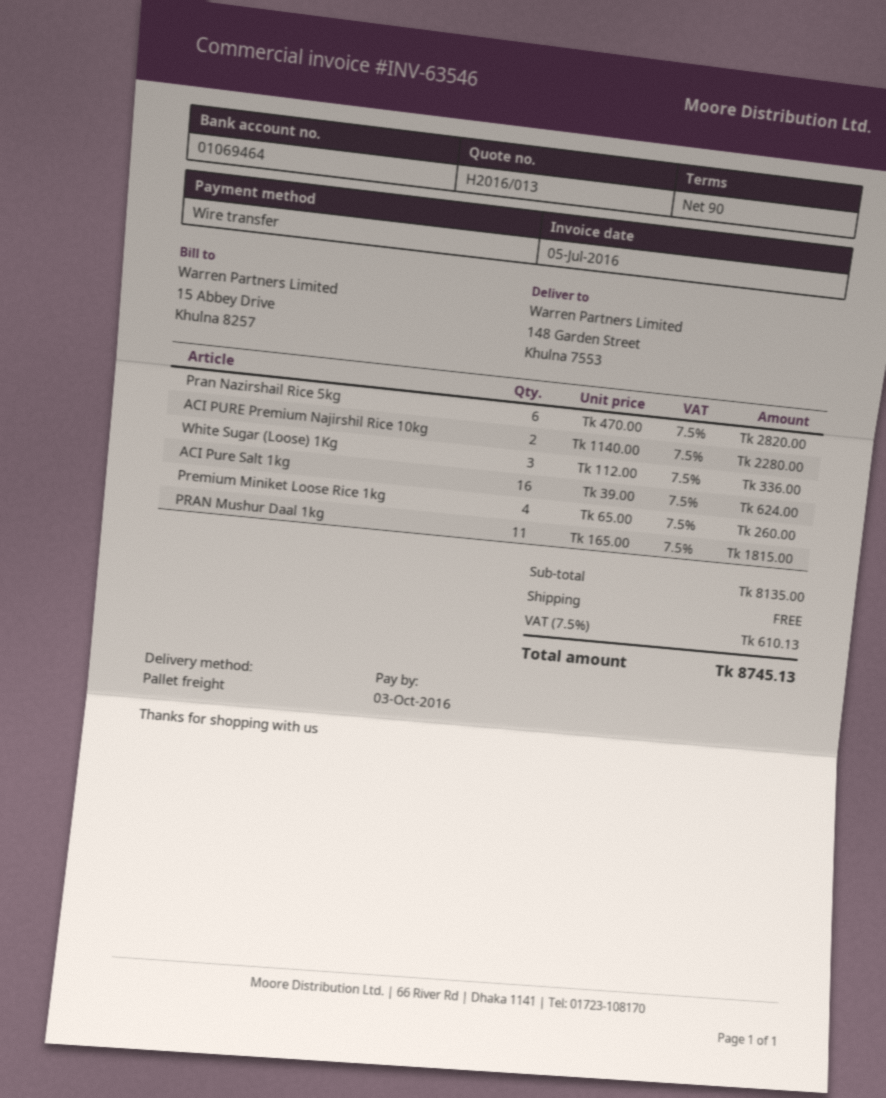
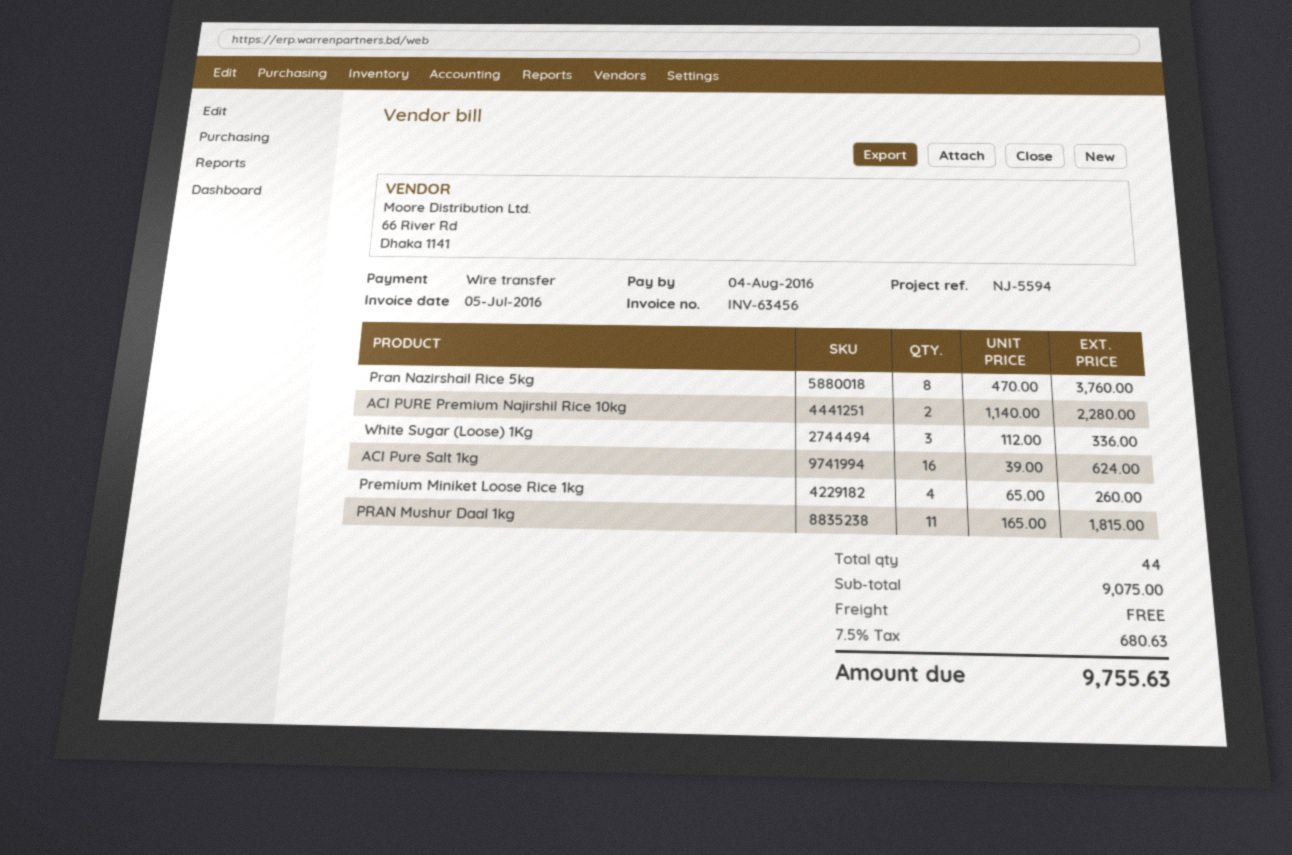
invoice number: INV-63546 -> INV-63456
due date: 2016-10-03 -> 2016-08-04
Pran Nazirshail Rice 5kg: 6 x 470.00 = 2820.00 -> 8 x 470.00 = 3760.00
subtotal: 8135.00 -> 9075.00
tax: 7.5% = 610.13 -> 7.5% = 680.63
total: 8745.13 -> 9755.63

